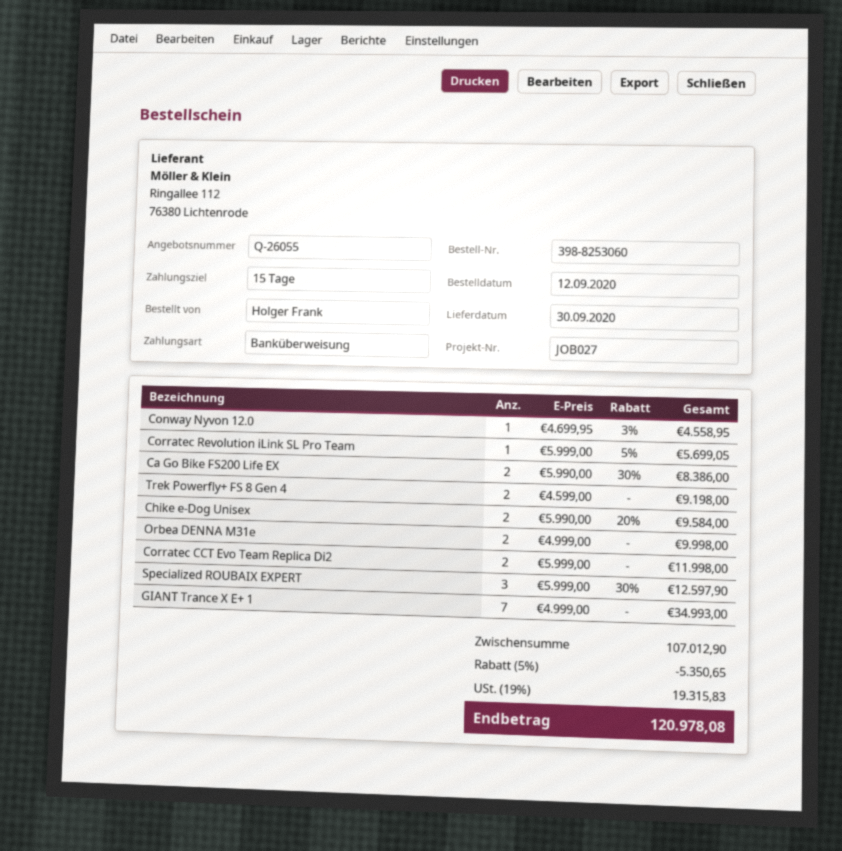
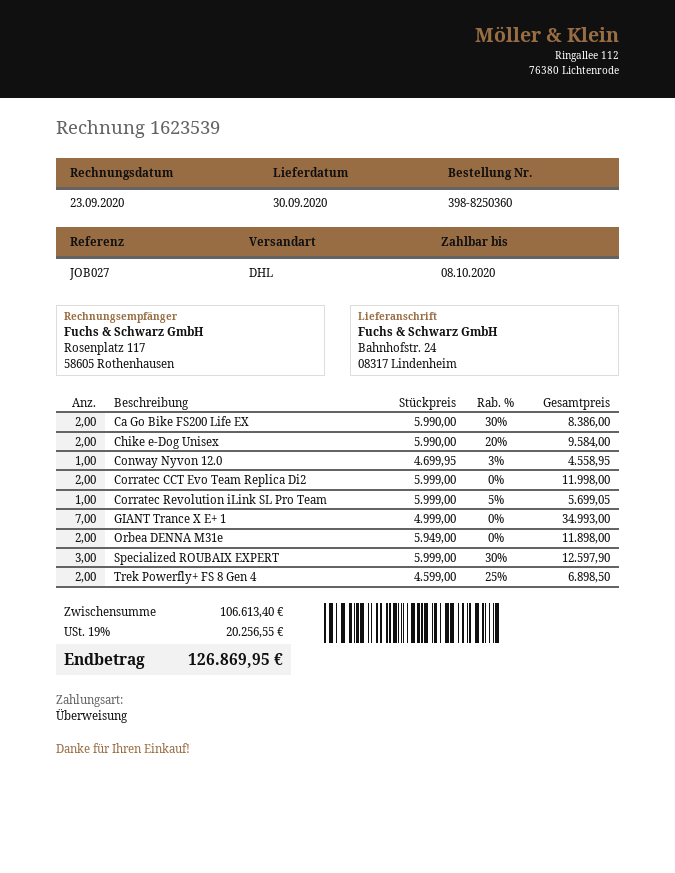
order number: 398-8253060 -> 398-8250360
Trek Powerfly+ FS 8 Gen 4: 2 x 4599.00 = 9198.00 -> 2 x 4599.00 - 25% = 6898.50
Orbea DENNA M31e: 2 x 4999.00 = 9998.00 -> 2 x 5949.00 = 11898.00
subtotal: 107012.90 -> 106613.40
discount: 5% = 5350.65 -> none
tax: 19% = 19315.83 -> 19% = 20256.55
total: 120978.08 -> 126869.95

